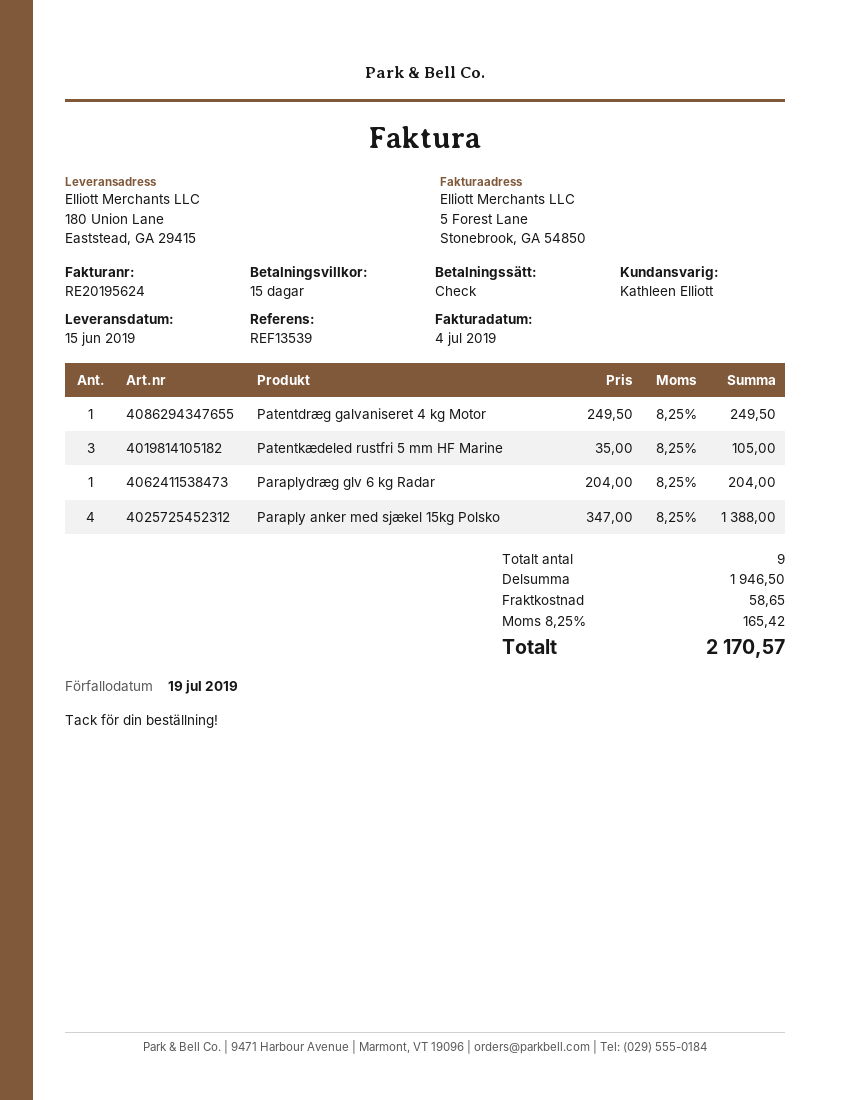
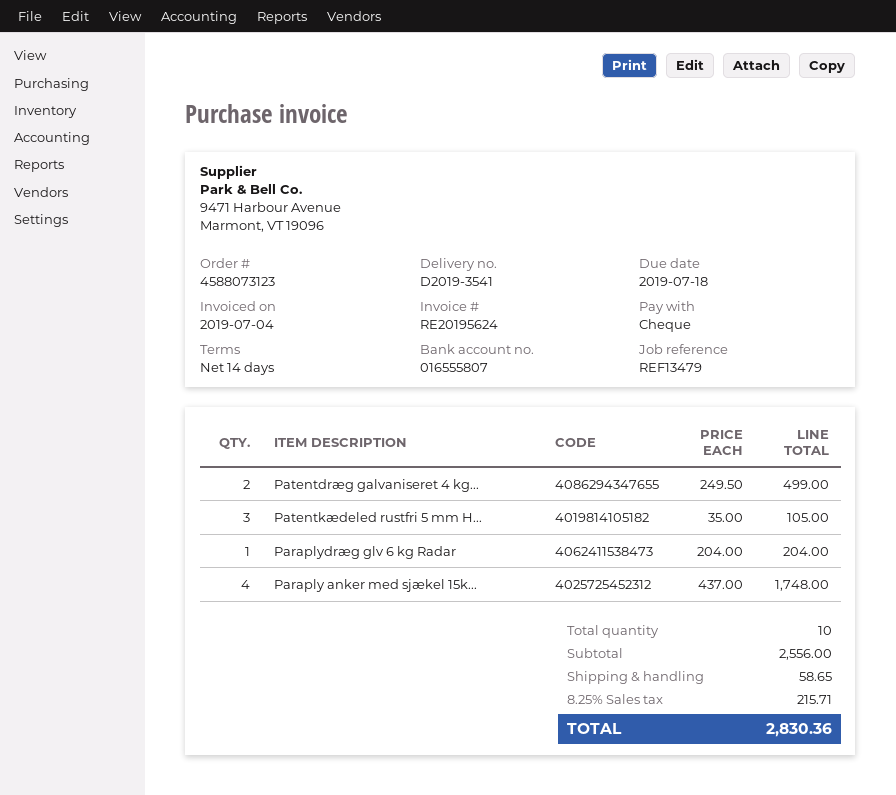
payment terms: 15 days -> 14 days
due date: 2019-07-19 -> 2019-07-18
reference: REF13539 -> REF13479
Patentdræg galvaniseret 4 kg Motor: 1 x 249.50 = 249.50 -> 2 x 249.50 = 499.00
Paraply anker med sjækel 15kg Polsko: 4 x 347.00 = 1388.00 -> 4 x 437.00 = 1748.00
total quantity: 9 -> 10
subtotal: 1946.50 -> 2556.00
tax: 8.25% = 165.42 -> 8.25% = 215.71
total: 2170.57 -> 2830.36

